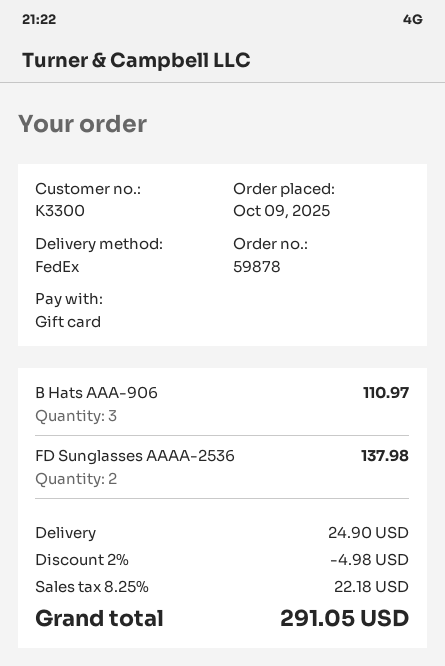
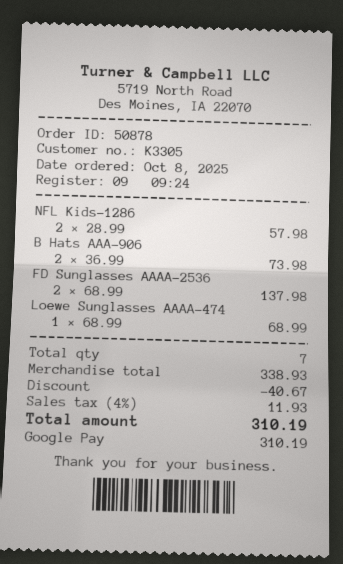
order number: 59878 -> 50878
order date: 2025-10-09 -> 2025-10-08
customer number: K3300 -> K3305
payment method: gift card -> Google Pay
B Hats AAA-906: 3 for 110.97 -> 2 for 73.98
NFL Kids-1286: none -> 2 for 57.98
Loewe Sunglasses AAAA-474: none -> 1 for 68.99
discount: 4.98 -> 40.67
shipping: 24.90 -> none
tax: 8.25% = 22.18 -> 4% = 11.93
total: 291.05 -> 310.19

